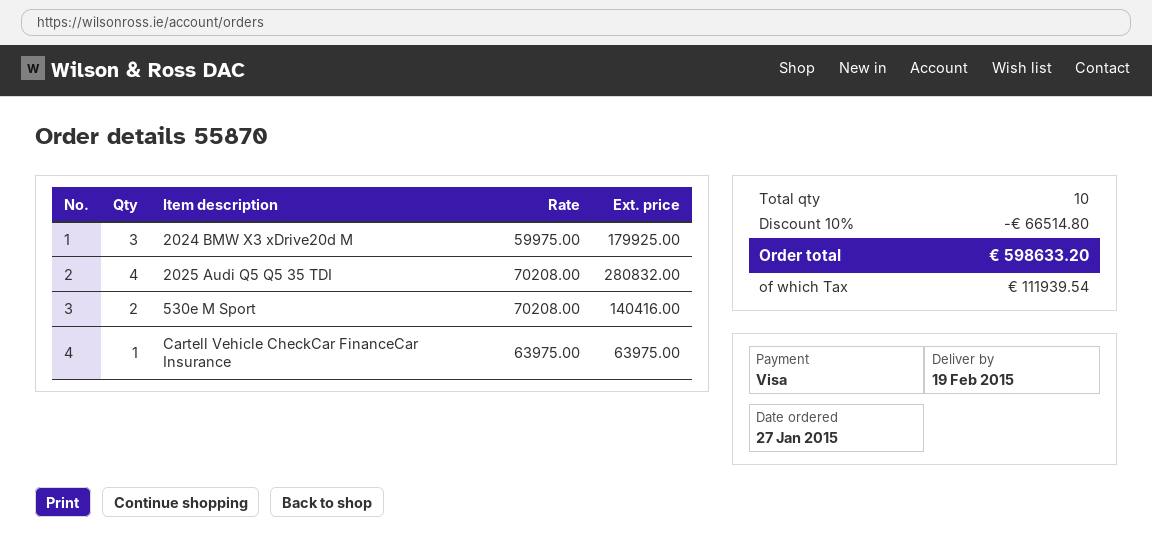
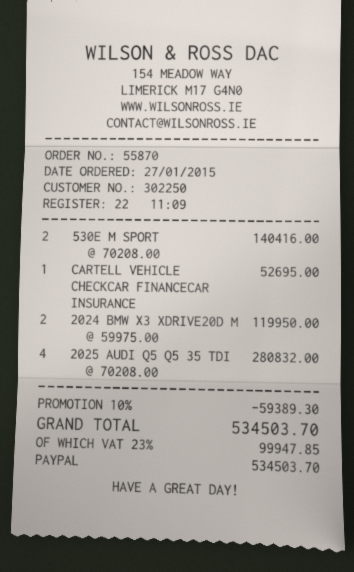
payment method: Visa -> PayPal
2024 BMW X3 xDrive20d M: 3 x 59975.00 = 179925.00 -> 2 x 59975.00 = 119950.00
Cartell Vehicle CheckCar FinanceCar Insurance: 1 x 63975.00 = 63975.00 -> 1 x 52695.00 = 52695.00
discount: 10% = 66514.80 -> 10% = 59389.30
tax: 111939.54 -> 99947.85
total: 598633.20 -> 534503.70

